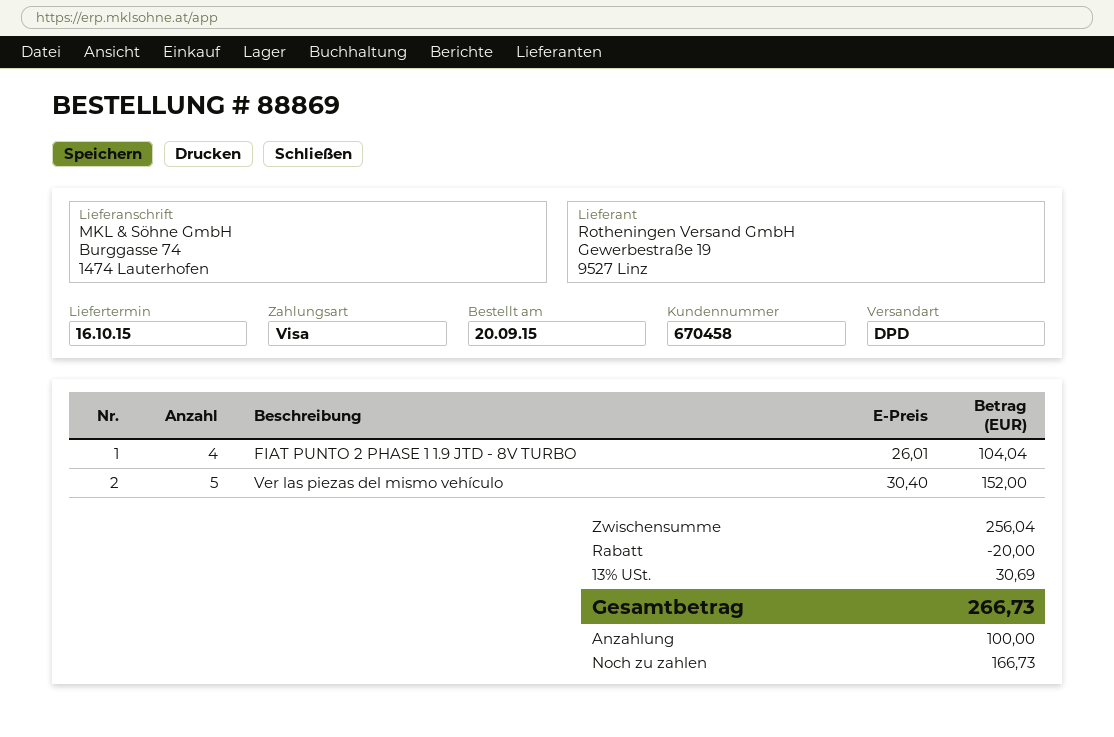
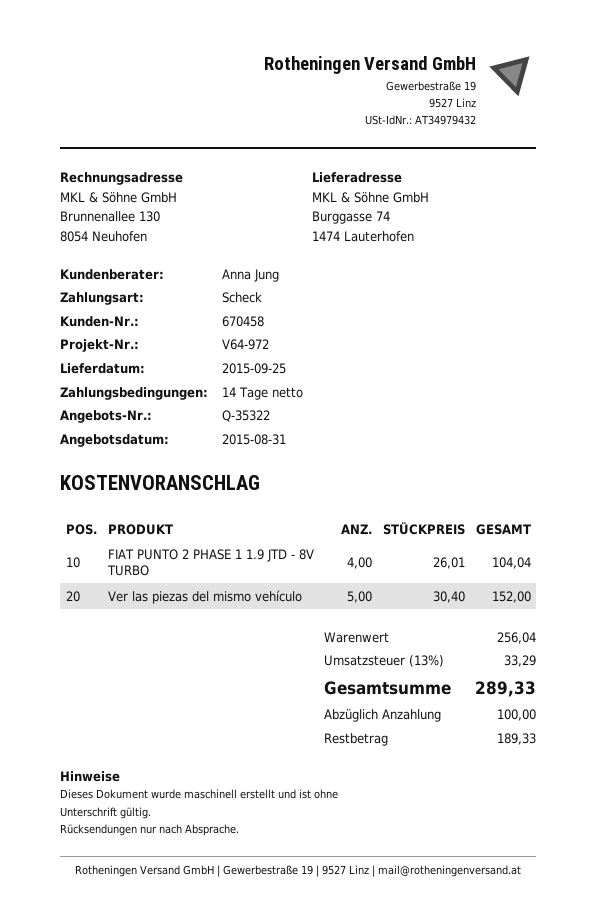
delivery date: 2015-10-16 -> 2015-09-25
payment method: Visa -> cheque
discount: 20.00 -> none
tax: 13% = 30.69 -> 13% = 33.29
total: 266.73 -> 289.33
balance: 166.73 -> 189.33

